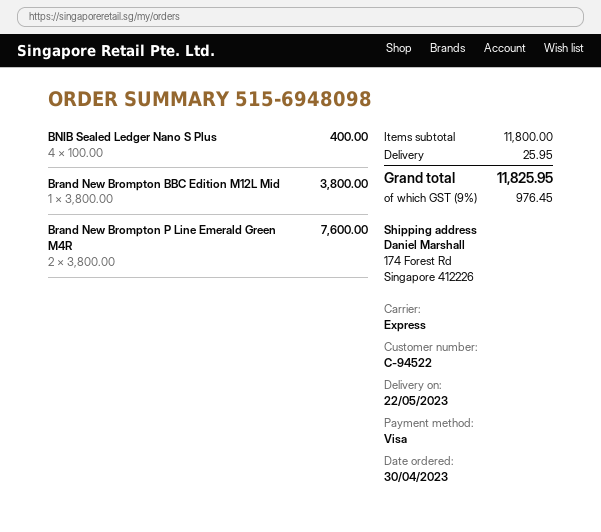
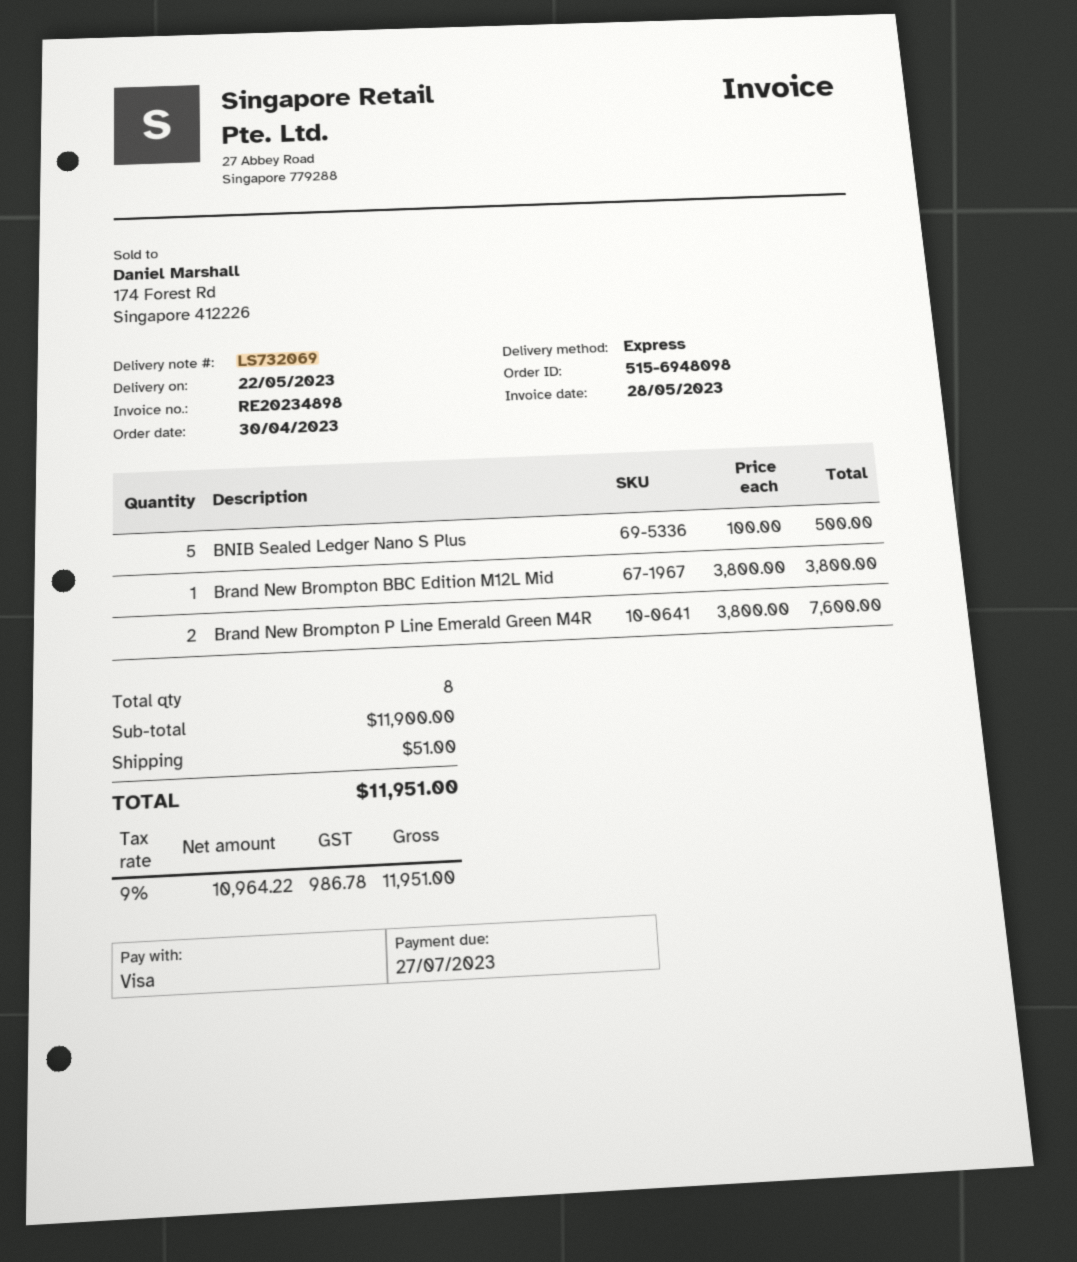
BNIB Sealed Ledger Nano S Plus: 4 x 100.00 = 400.00 -> 5 x 100.00 = 500.00
subtotal: 11800.00 -> 11900.00
shipping: 25.95 -> 51.00
tax: 9% = 976.45 -> 9% = 986.78
total: 11825.95 -> 11951.00

